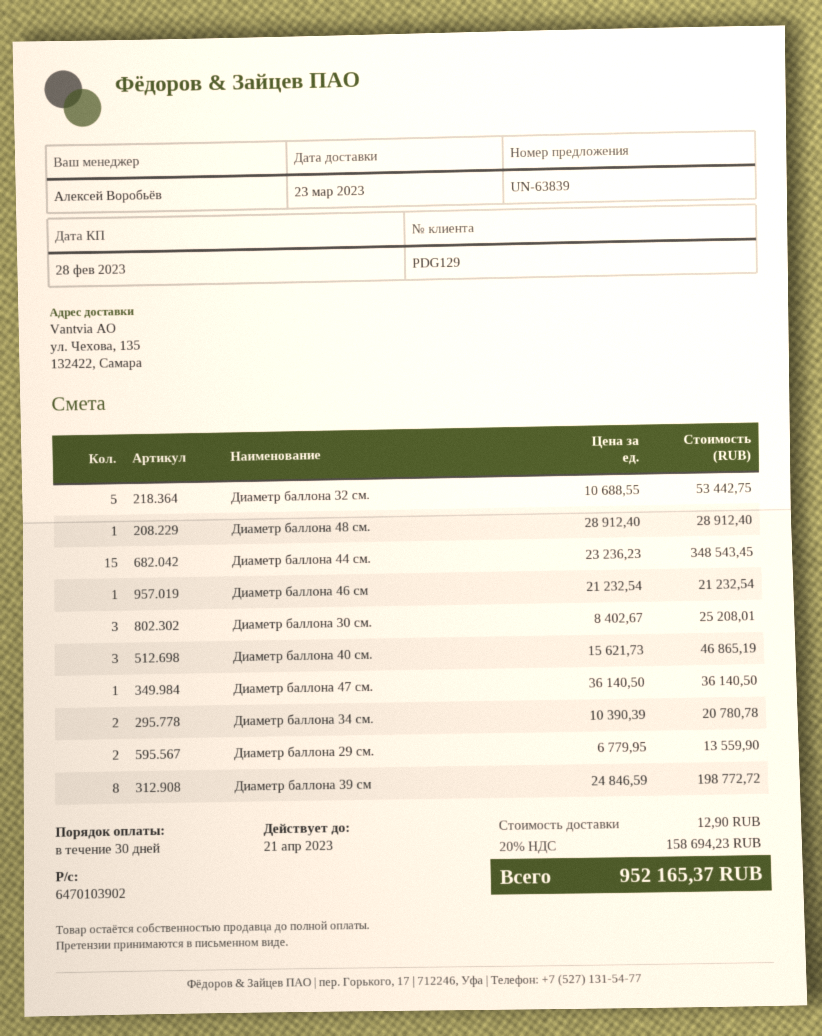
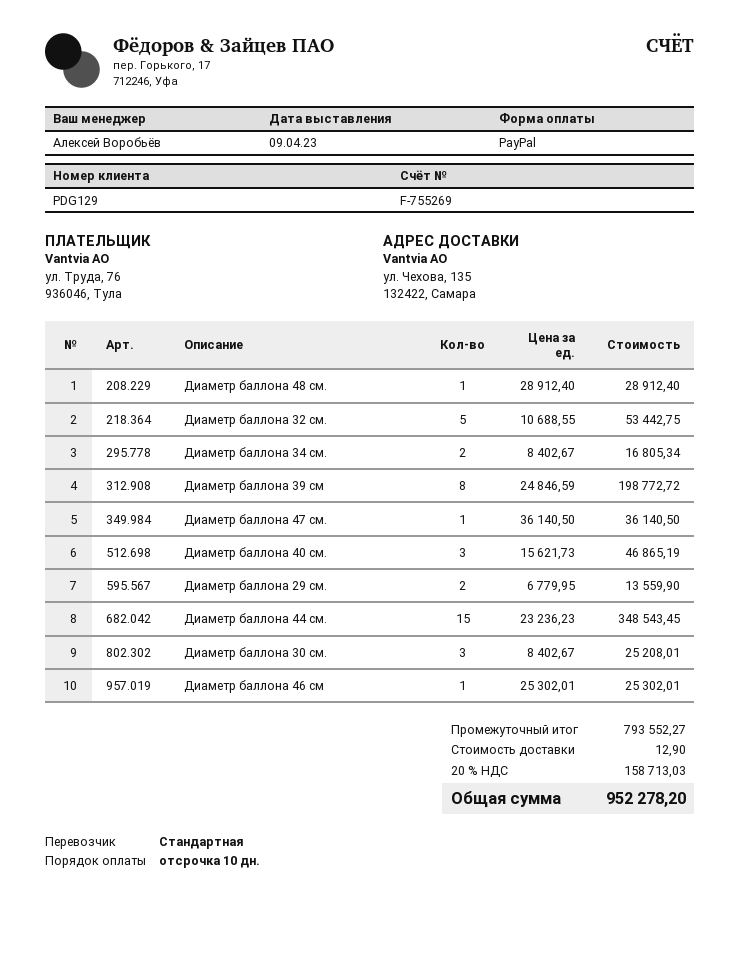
payment terms: 30 days -> 10 days
Диаметр баллона 46 см: 1 x 21232.54 = 21232.54 -> 1 x 25302.01 = 25302.01
Диаметр баллона 34 см.: 2 x 10390.39 = 20780.78 -> 2 x 8402.67 = 16805.34
tax: 20% = 158694.23 -> 20% = 158713.03
total: 952165.37 -> 952278.20

